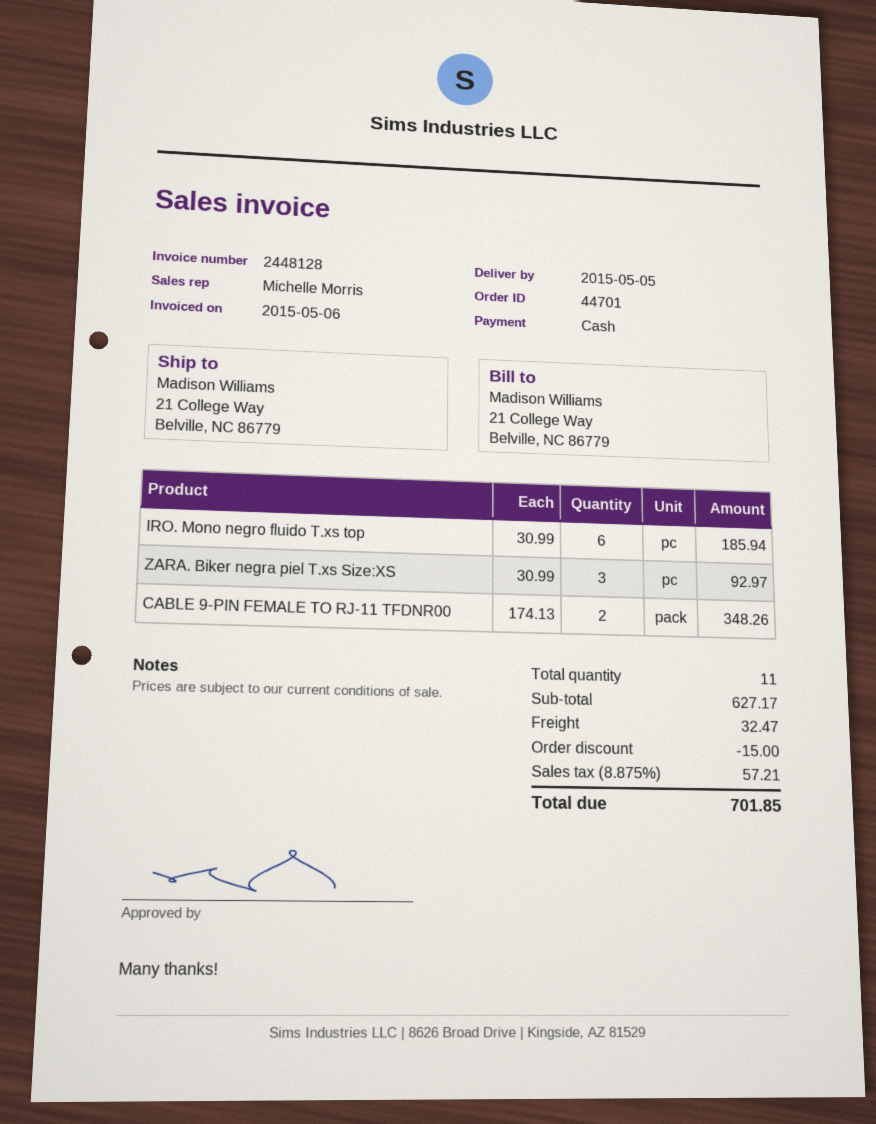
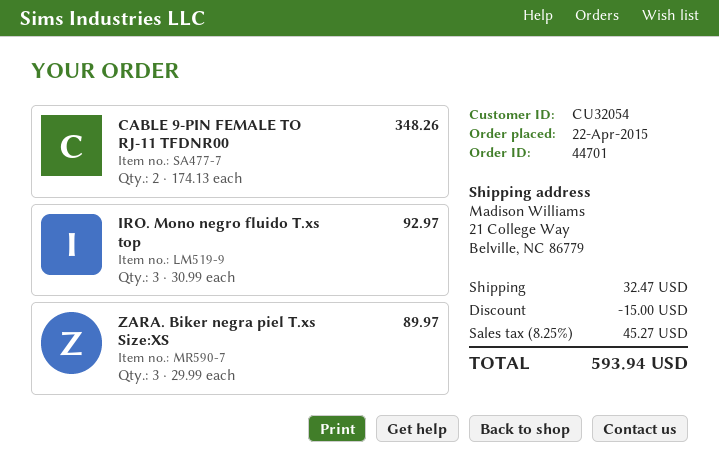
IRO. Mono negro fluido T.xs top: 6 x 30.99 = 185.94 -> 3 x 30.99 = 92.97
ZARA. Biker negra piel T.xs Size:XS: 3 x 30.99 = 92.97 -> 3 x 29.99 = 89.97
tax: 8.875% = 57.21 -> 8.25% = 45.27
total: 701.85 -> 593.94

